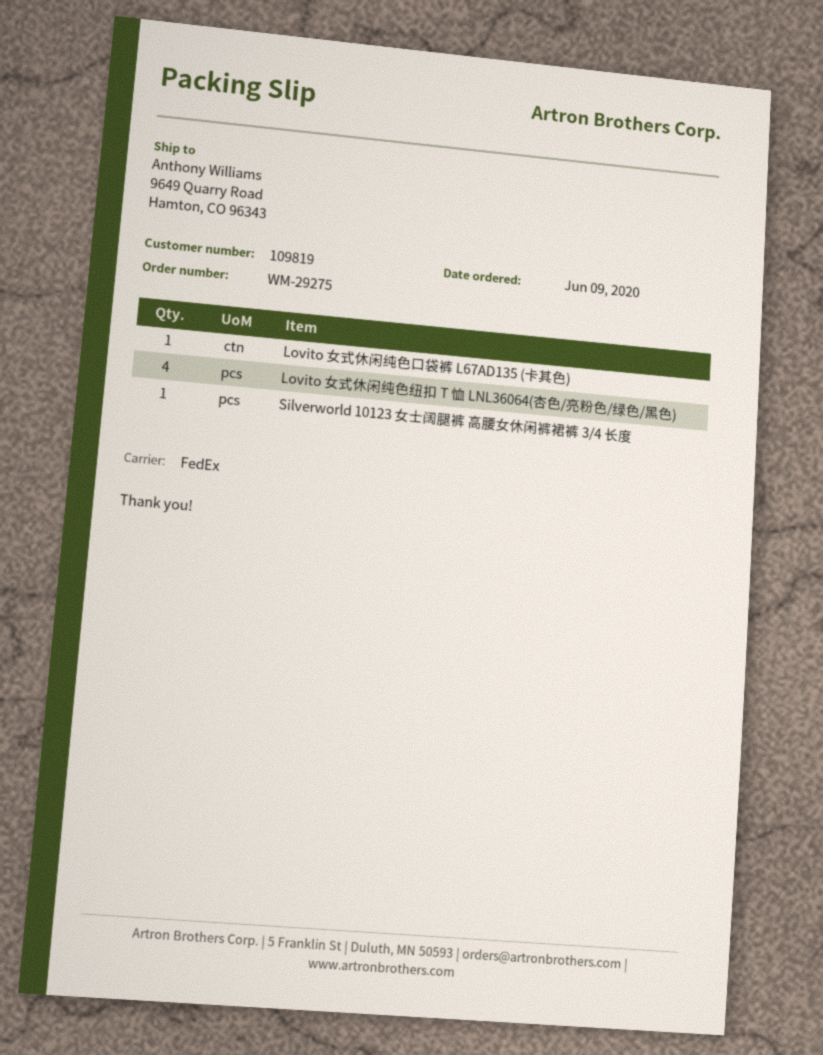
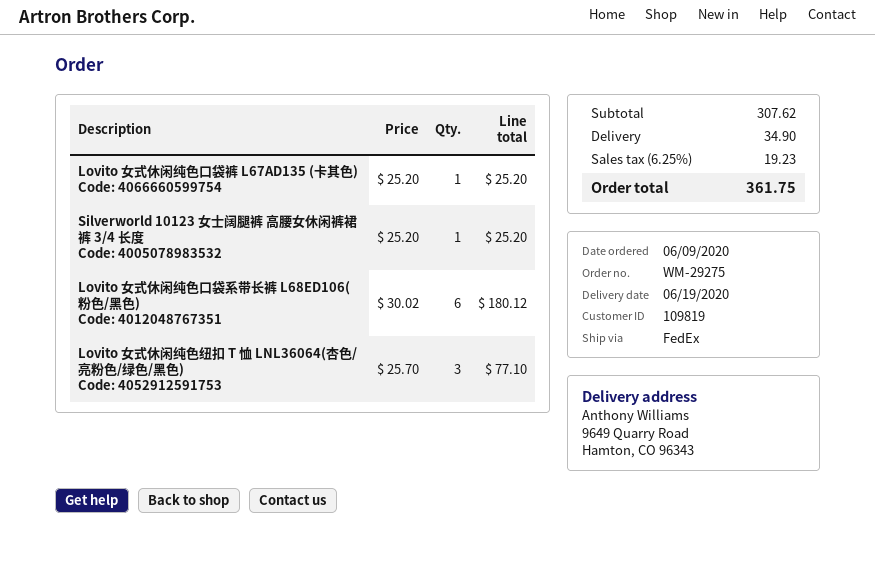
Lovito 女式休闲纯色纽扣 T 恤 LNL36064(杏色/亮粉色/绿色/黑色): 4 -> 3
Lovito 女式休闲纯色口袋系带长裤 L68ED106(粉色/黑色): none -> 6

